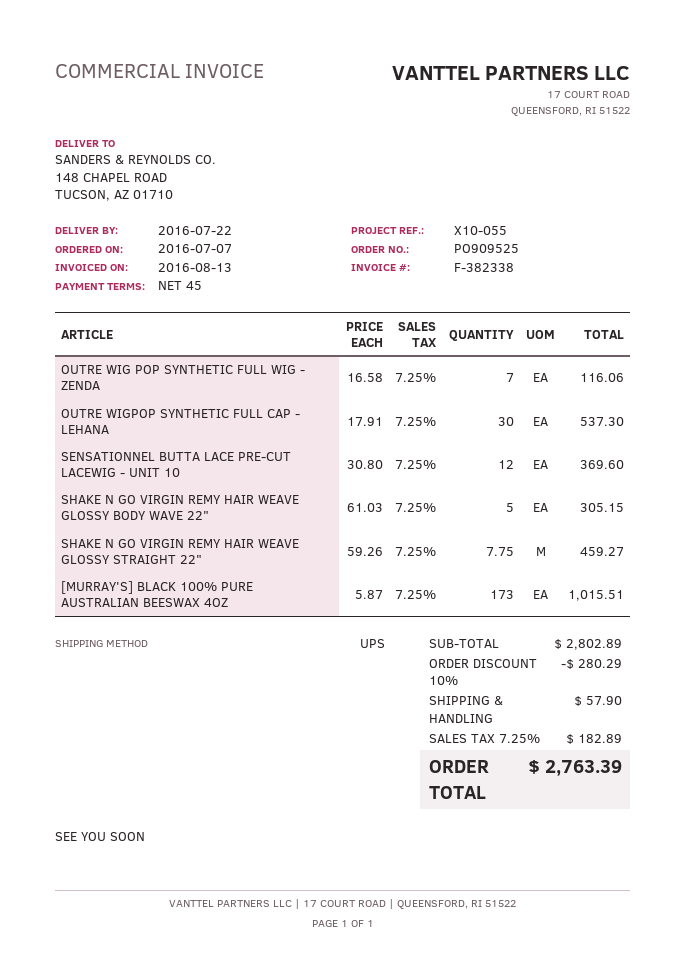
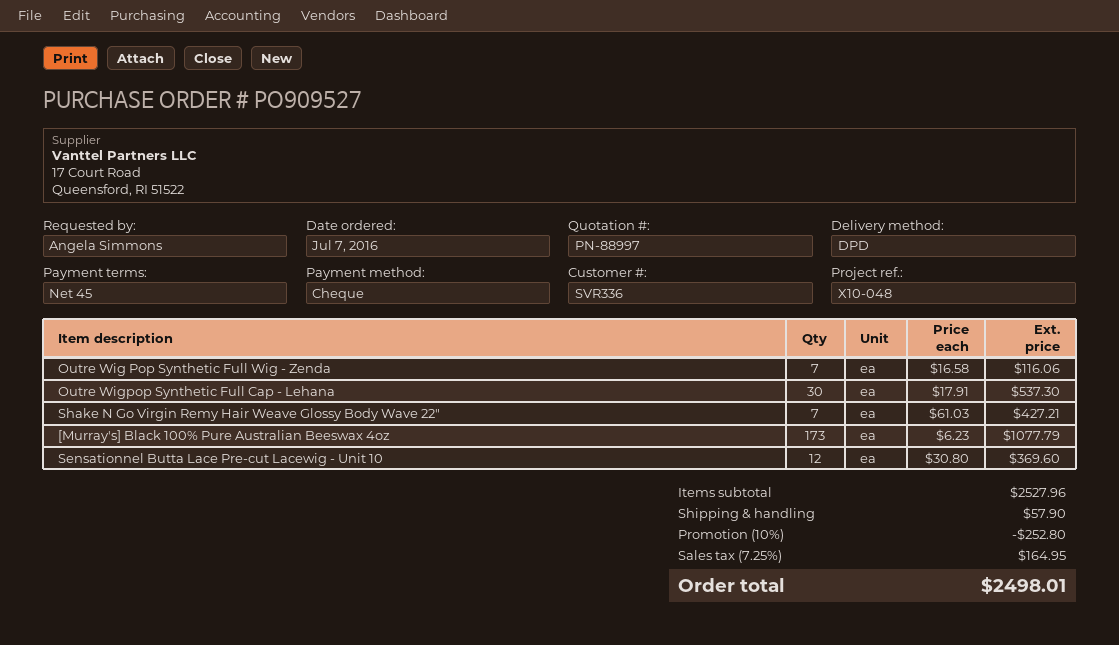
order number: PO909525 -> PO909527
reference: X10-055 -> X10-048
shipping method: UPS -> DPD
SHAKE N GO VIRGIN REMY HAIR WEAVE GLOSSY BODY WAVE 22": 5 x 61.03 = 305.15 -> 7 x 61.03 = 427.21
SHAKE N GO VIRGIN REMY HAIR WEAVE GLOSSY STRAIGHT 22": 7.75 x 59.26 = 459.27 -> none
[MURRAY'S] BLACK 100% PURE AUSTRALIAN BEESWAX 4OZ: 173 x 5.87 = 1015.51 -> 173 x 6.23 = 1077.79
subtotal: 2802.89 -> 2527.96
discount: 10% = 280.29 -> 10% = 252.80
tax: 7.25% = 182.89 -> 7.25% = 164.95
total: 2763.39 -> 2498.01

